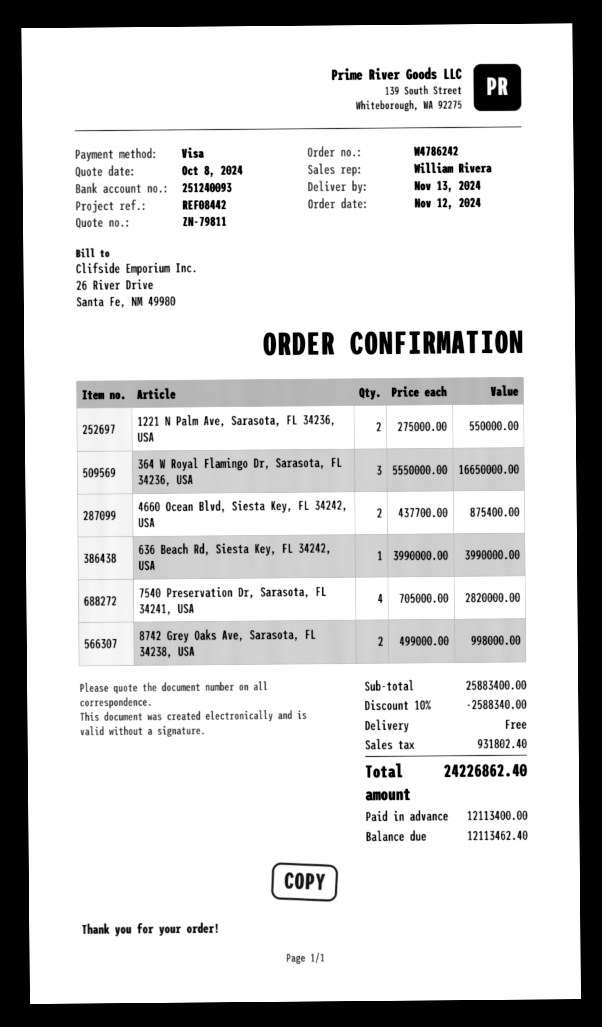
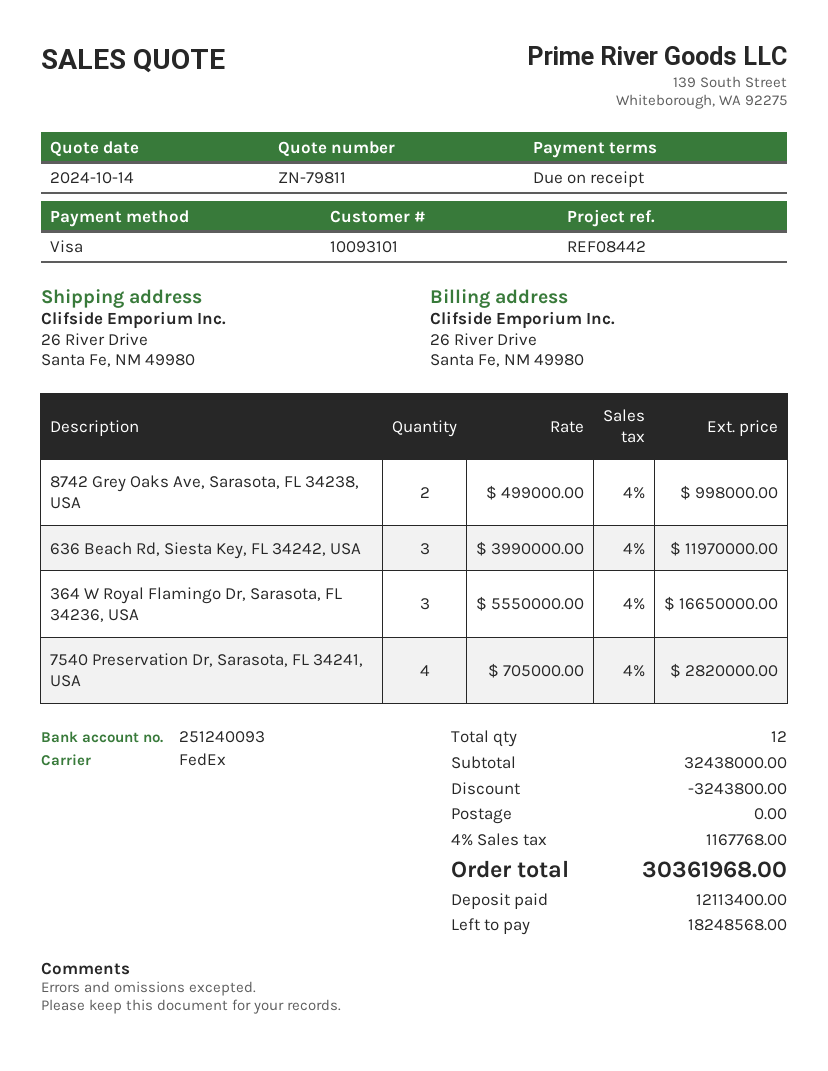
quote date: 2024-10-08 -> 2024-10-14
1221 N Palm Ave, Sarasota, FL 34236, USA: 2 x 275000.00 = 550000.00 -> none
4660 Ocean Blvd, Siesta Key, FL 34242, USA: 2 x 437700.00 = 875400.00 -> none
636 Beach Rd, Siesta Key, FL 34242, USA: 1 x 3990000.00 = 3990000.00 -> 3 x 3990000.00 = 11970000.00
subtotal: 25883400.00 -> 32438000.00
discount: 2588340.00 -> 3243800.00
tax: 931802.40 -> 1167768.00
total: 24226862.40 -> 30361968.00
balance: 12113462.40 -> 18248568.00

